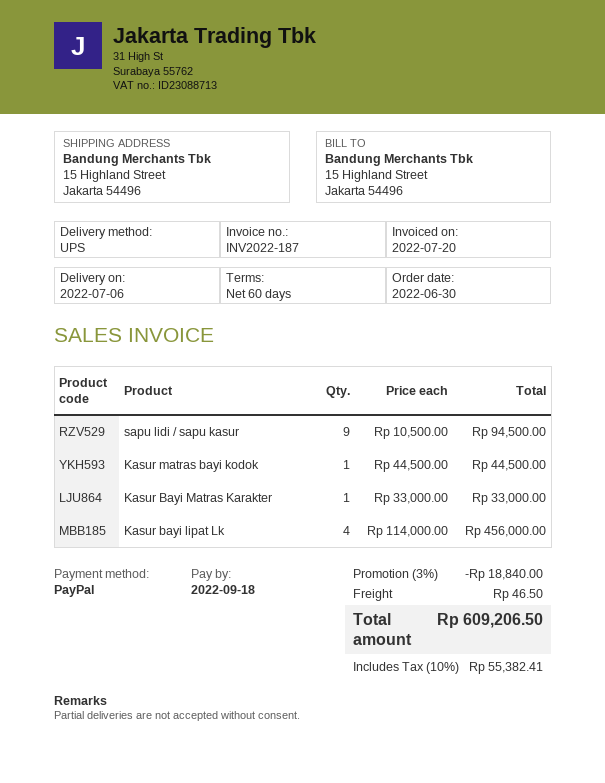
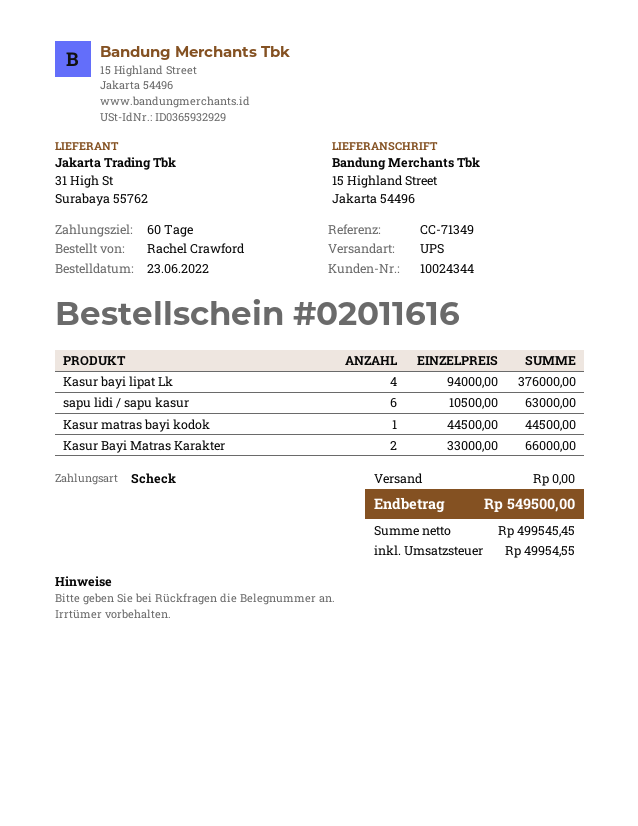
order date: 2022-06-30 -> 2022-06-23
payment method: PayPal -> cheque
sapu lidi / sapu kasur: 9 x 10500.00 = 94500.00 -> 6 x 10500.00 = 63000.00
Kasur Bayi Matras Karakter: 1 x 33000.00 = 33000.00 -> 2 x 33000.00 = 66000.00
Kasur bayi lipat Lk: 4 x 114000.00 = 456000.00 -> 4 x 94000.00 = 376000.00
discount: 3% = 18840.00 -> none
shipping: 46.50 -> 0.00
tax: 55382.41 -> 49954.55
total: 609206.50 -> 549500.00

